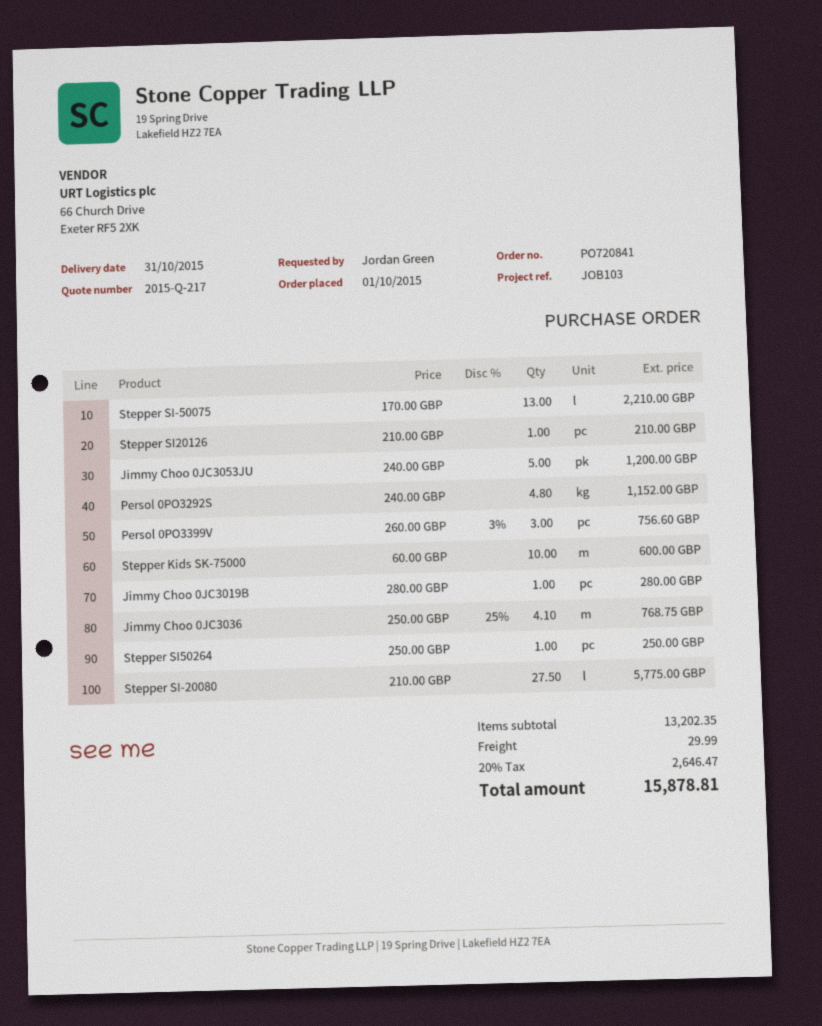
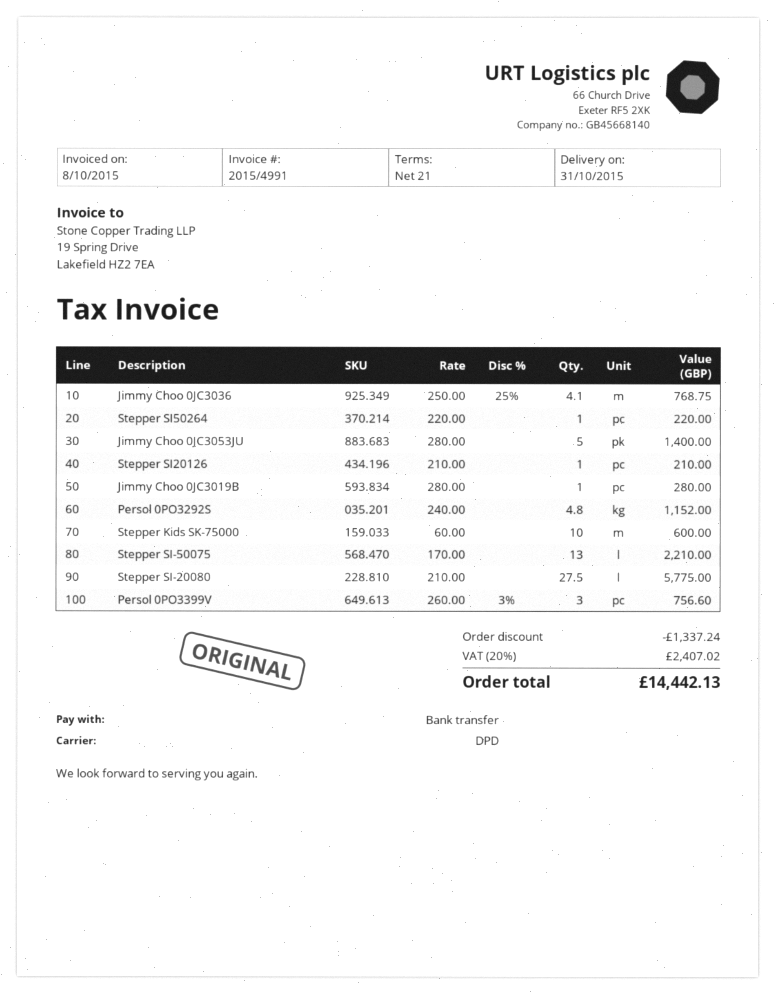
Jimmy Choo 0JC3053JU: 5 x 240.00 = 1200.00 -> 5 x 280.00 = 1400.00
Stepper SI50264: 1 x 250.00 = 250.00 -> 1 x 220.00 = 220.00
discount: none -> 1337.24
shipping: 29.99 -> none
tax: 20% = 2646.47 -> 20% = 2407.02
total: 15878.81 -> 14442.13

